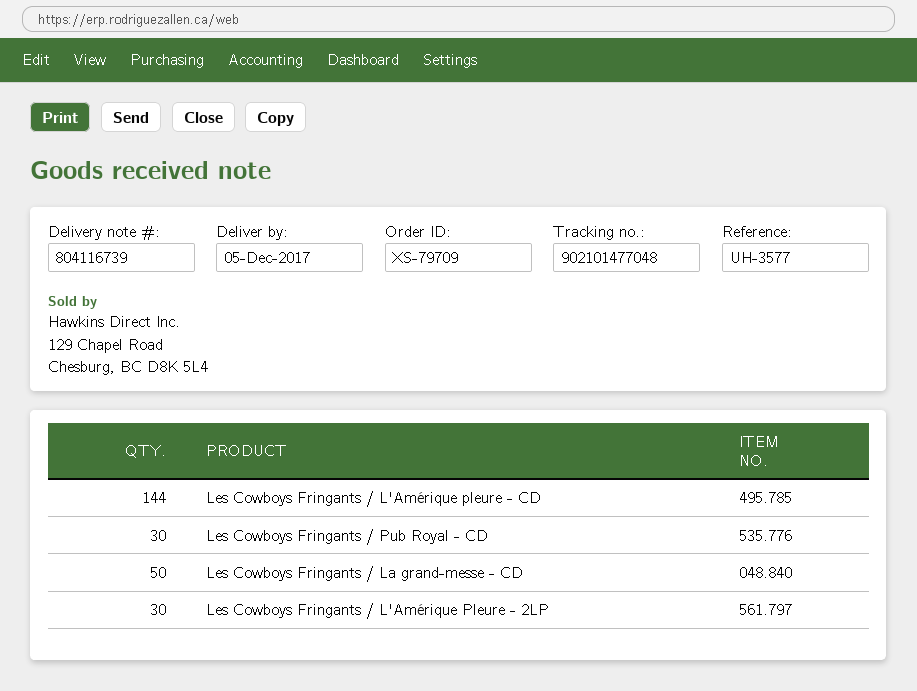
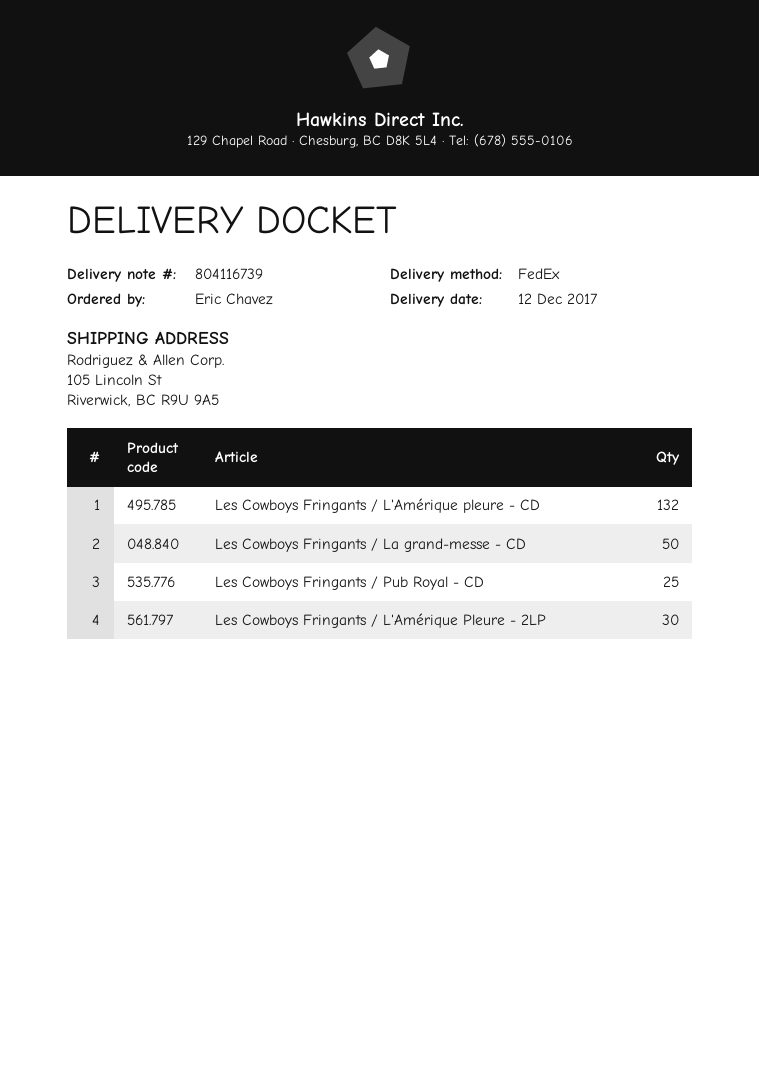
delivery date: 2017-12-05 -> 2017-12-12
Les Cowboys Fringants / L'Amérique pleure - CD: 144 -> 132
Les Cowboys Fringants / Pub Royal - CD: 30 -> 25

